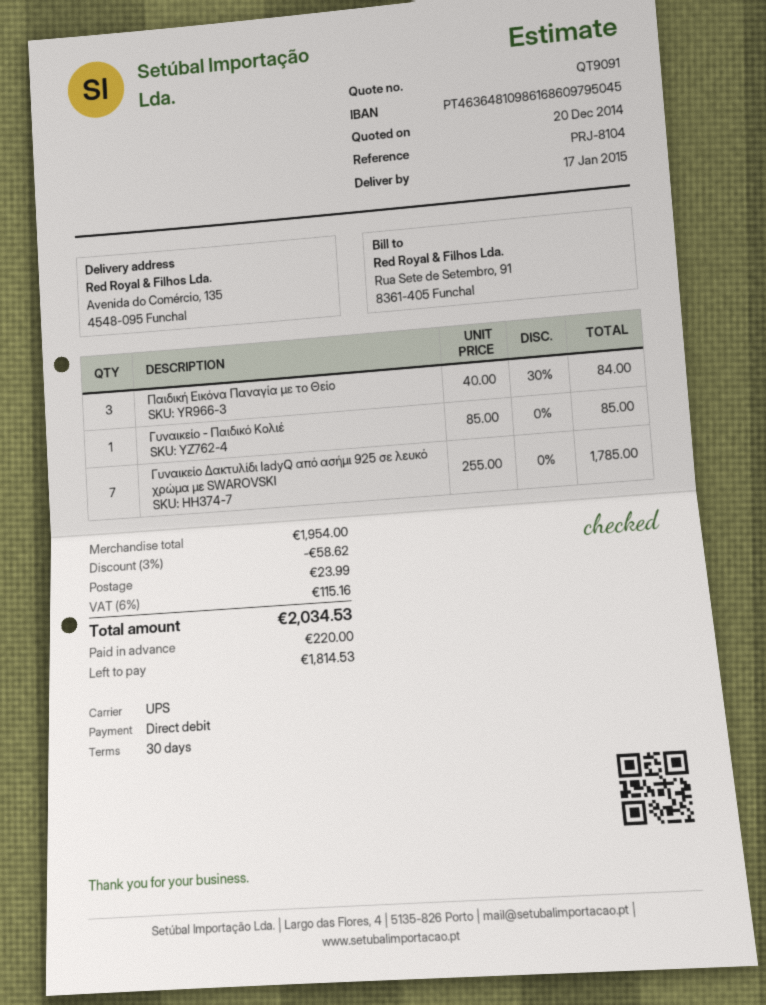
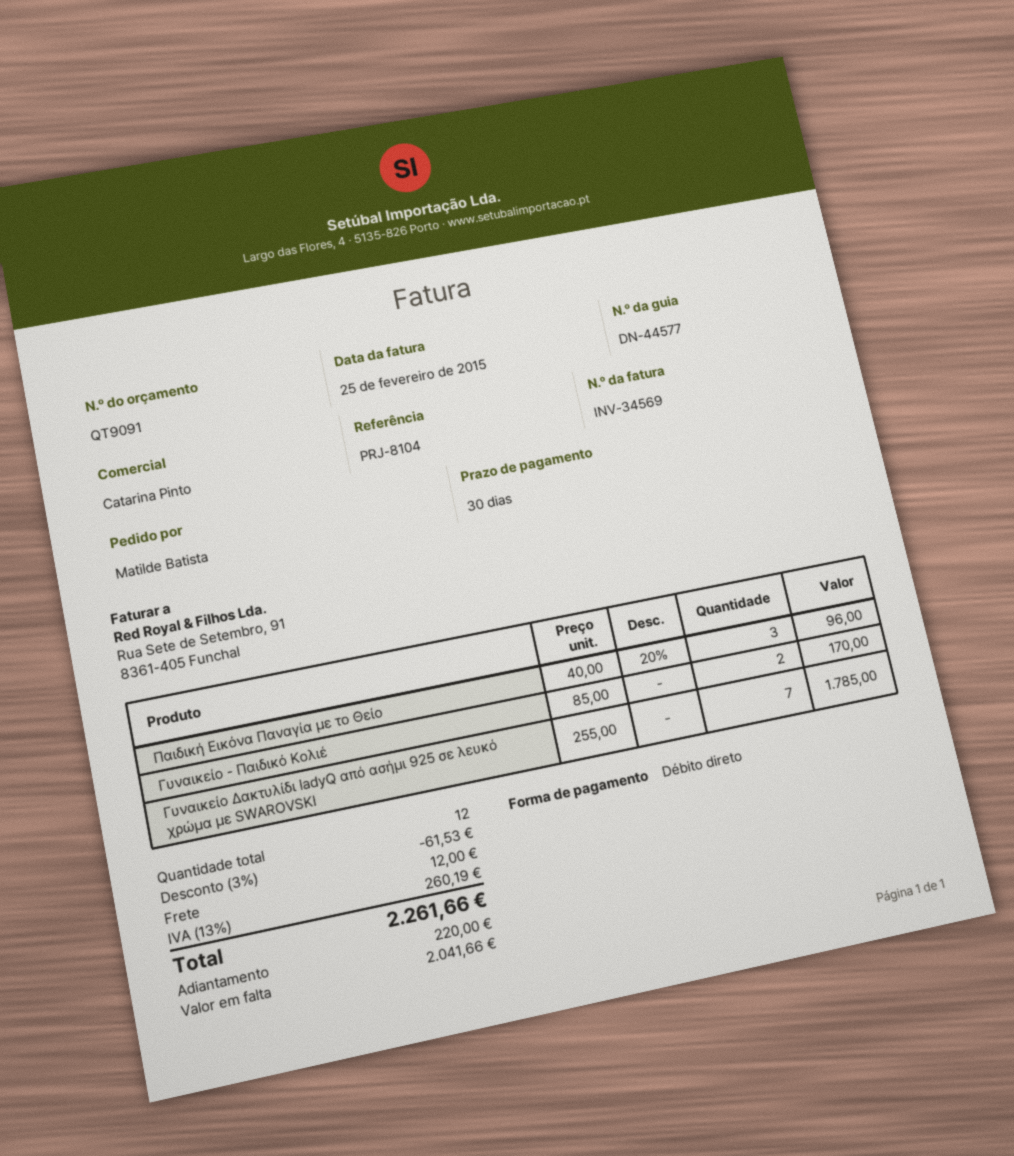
Παιδική Εικόνα Παναγία με το Θείο: 3 x 40.00 - 30% = 84.00 -> 3 x 40.00 - 20% = 96.00
Γυναικείο - Παιδικό Κολιέ: 1 x 85.00 = 85.00 -> 2 x 85.00 = 170.00
discount: 3% = 58.62 -> 3% = 61.53
shipping: 23.99 -> 12.00
tax: 6% = 115.16 -> 13% = 260.19
total: 2034.53 -> 2261.66
balance: 1814.53 -> 2041.66

